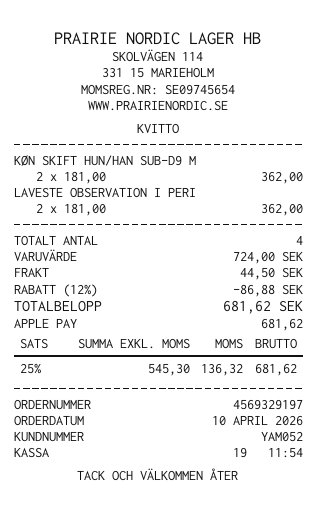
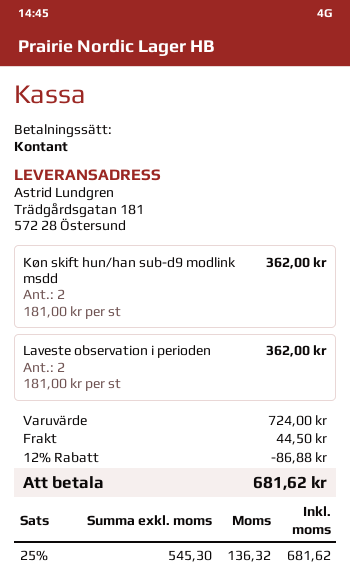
payment method: Apple Pay -> cash

